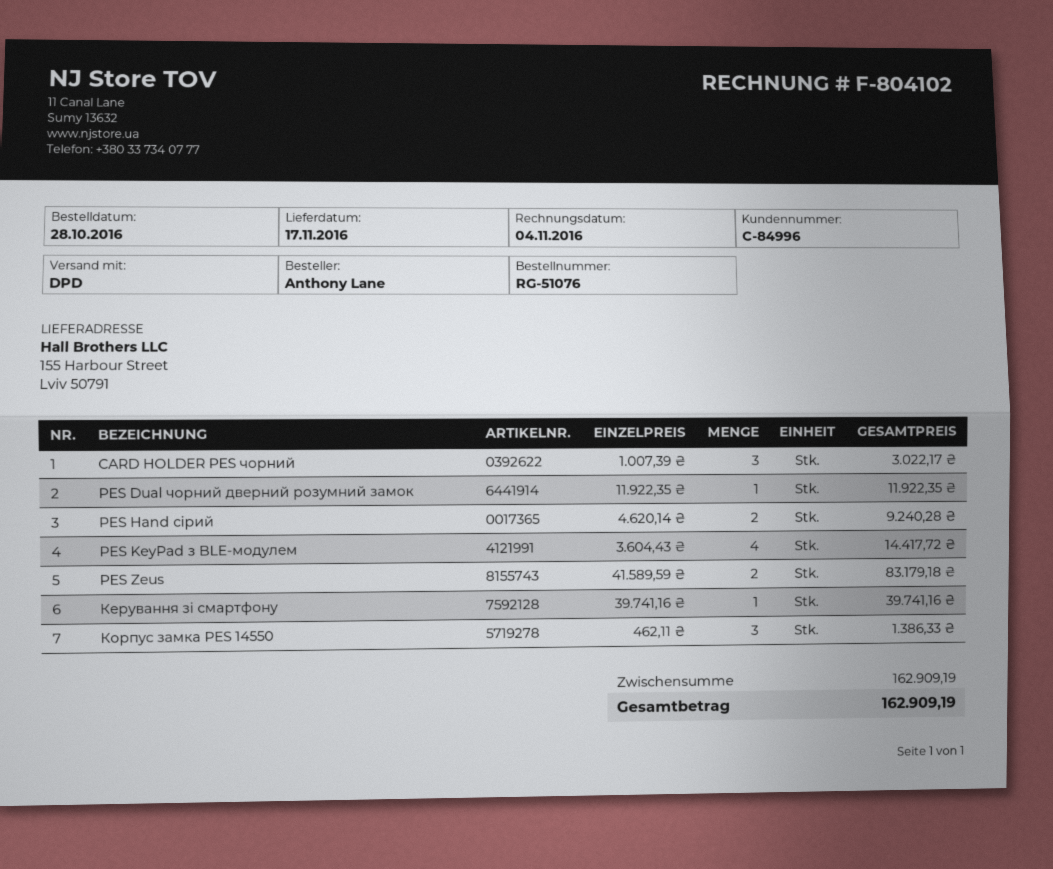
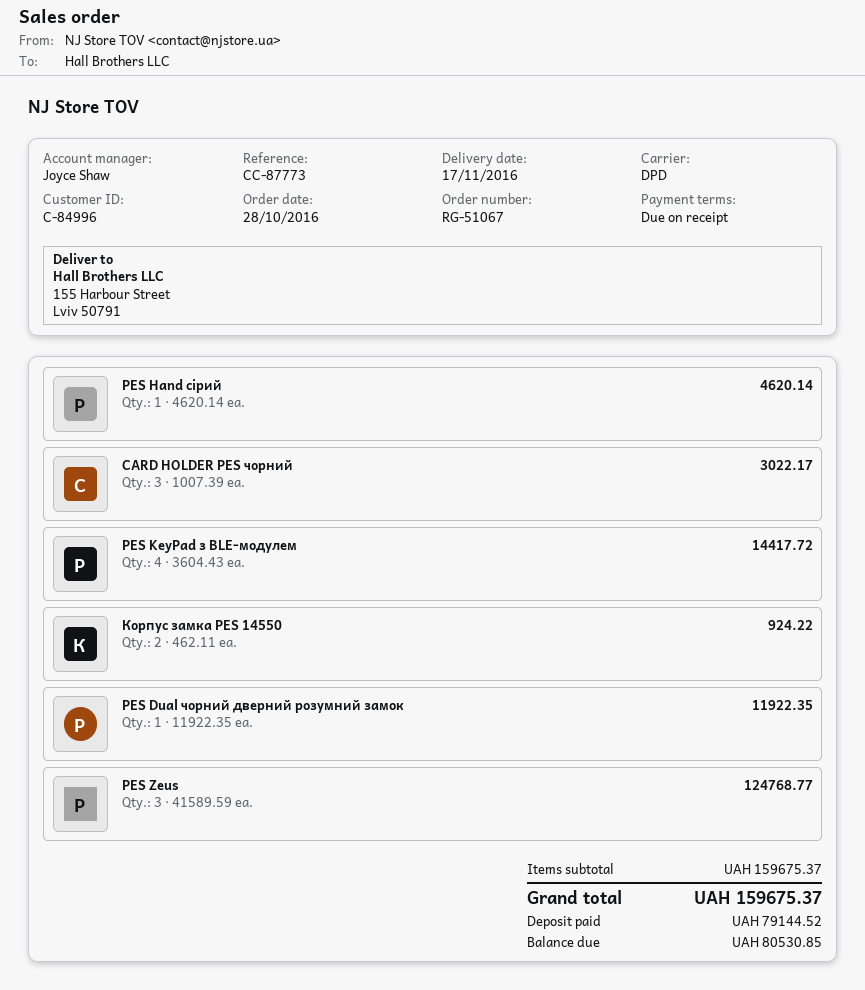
order number: RG-51076 -> RG-51067
PES Hand сірий: 2 x 4620.14 = 9240.28 -> 1 x 4620.14 = 4620.14
PES Zeus: 2 x 41589.59 = 83179.18 -> 3 x 41589.59 = 124768.77
Керування зі смартфону: 1 x 39741.16 = 39741.16 -> none
Корпус замка PES 14550: 3 x 462.11 = 1386.33 -> 2 x 462.11 = 924.22
subtotal: 162909.19 -> 159675.37
total: 162909.19 -> 159675.37

